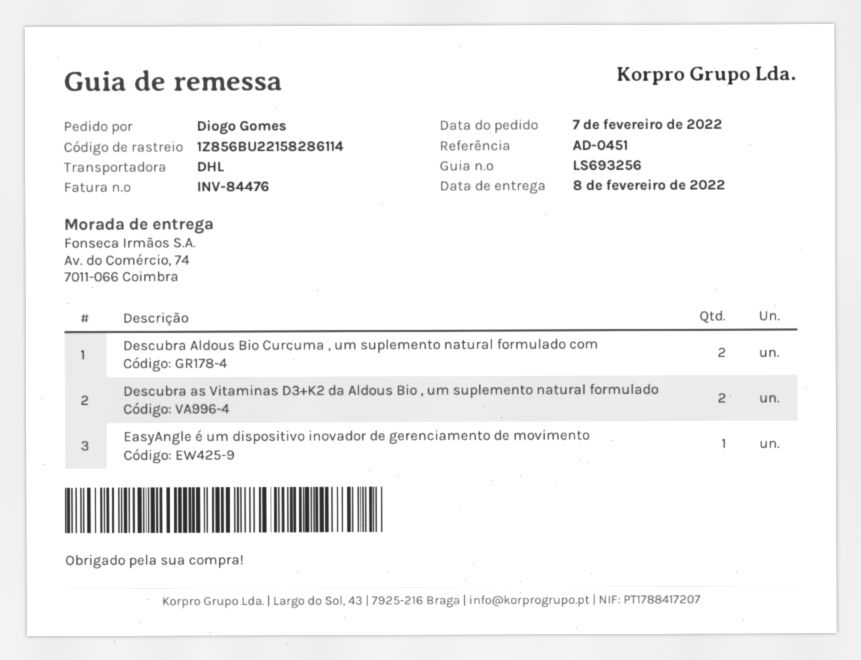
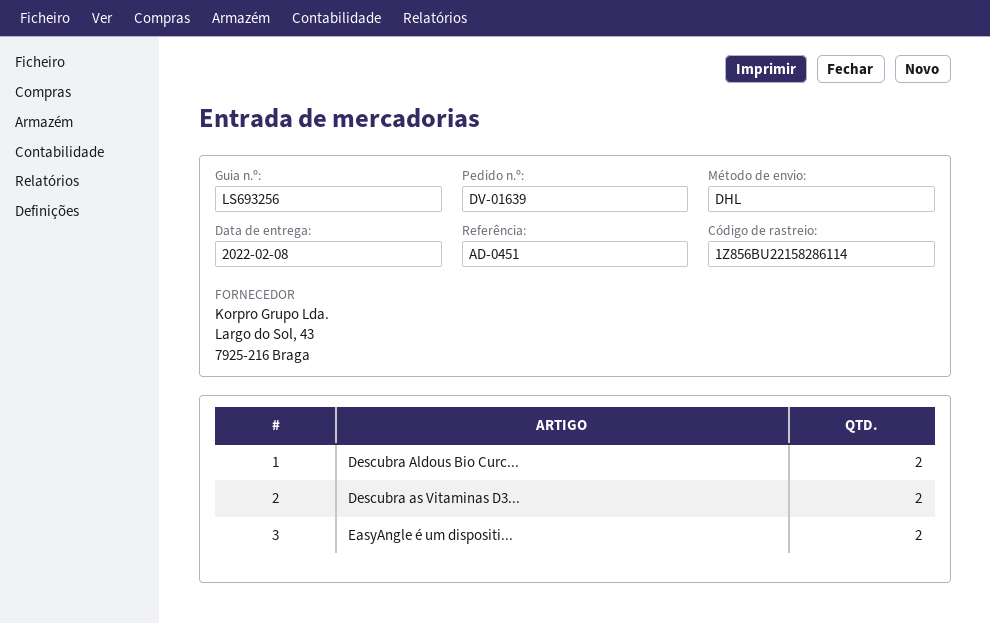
EasyAngle é um dispositivo inovador de gerenciamento de movimento: 1 -> 2

